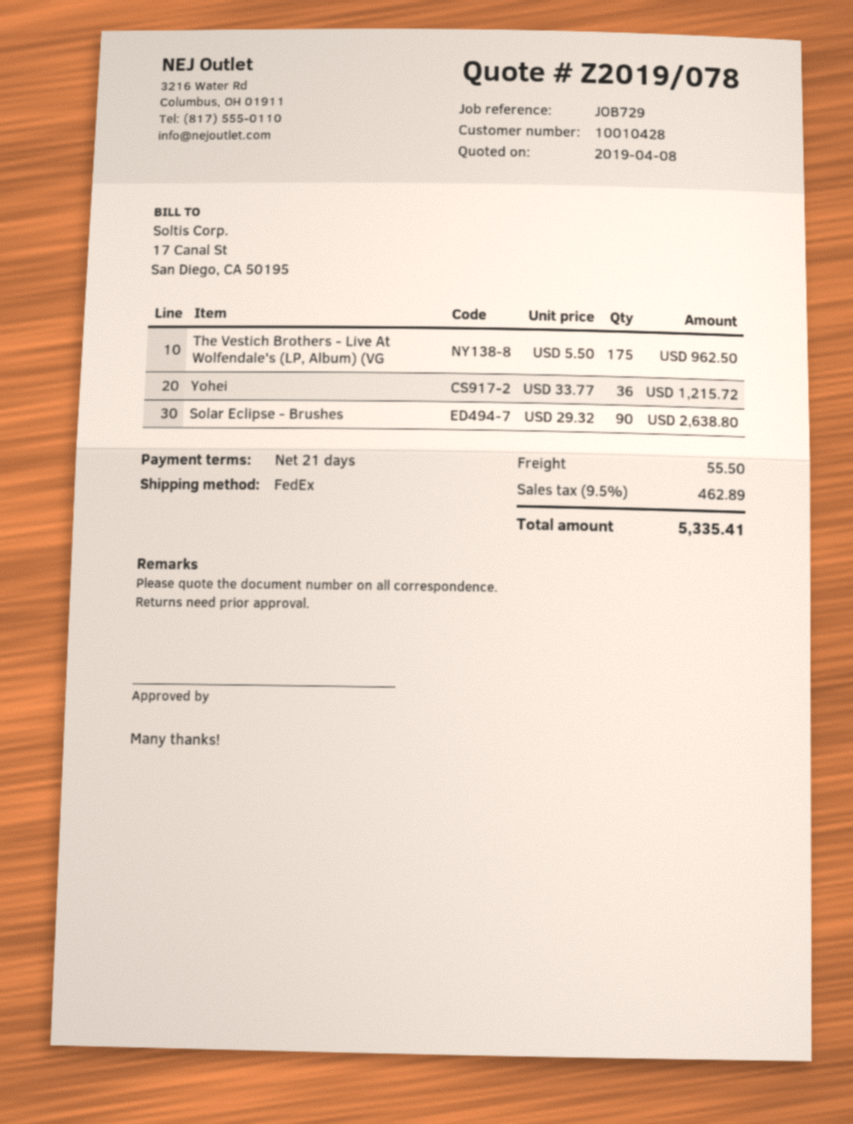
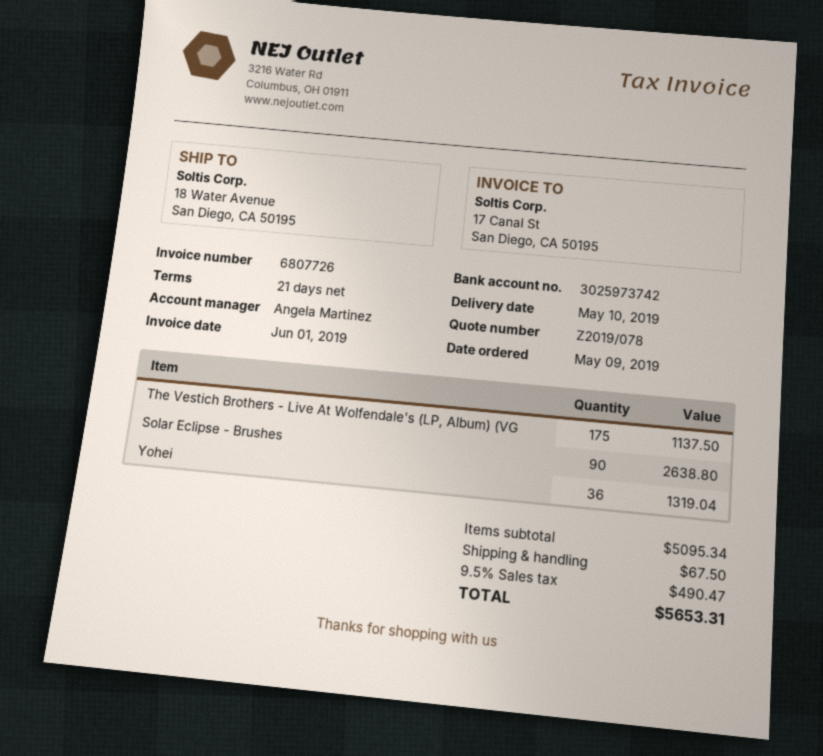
The Vestich Brothers - Live At Wolfendale's (LP, Album) (VG: 175 for 962.50 -> 175 for 1137.50
Yohei: 36 for 1215.72 -> 36 for 1319.04
shipping: 55.50 -> 67.50
tax: 9.5% = 462.89 -> 9.5% = 490.47
total: 5335.41 -> 5653.31

